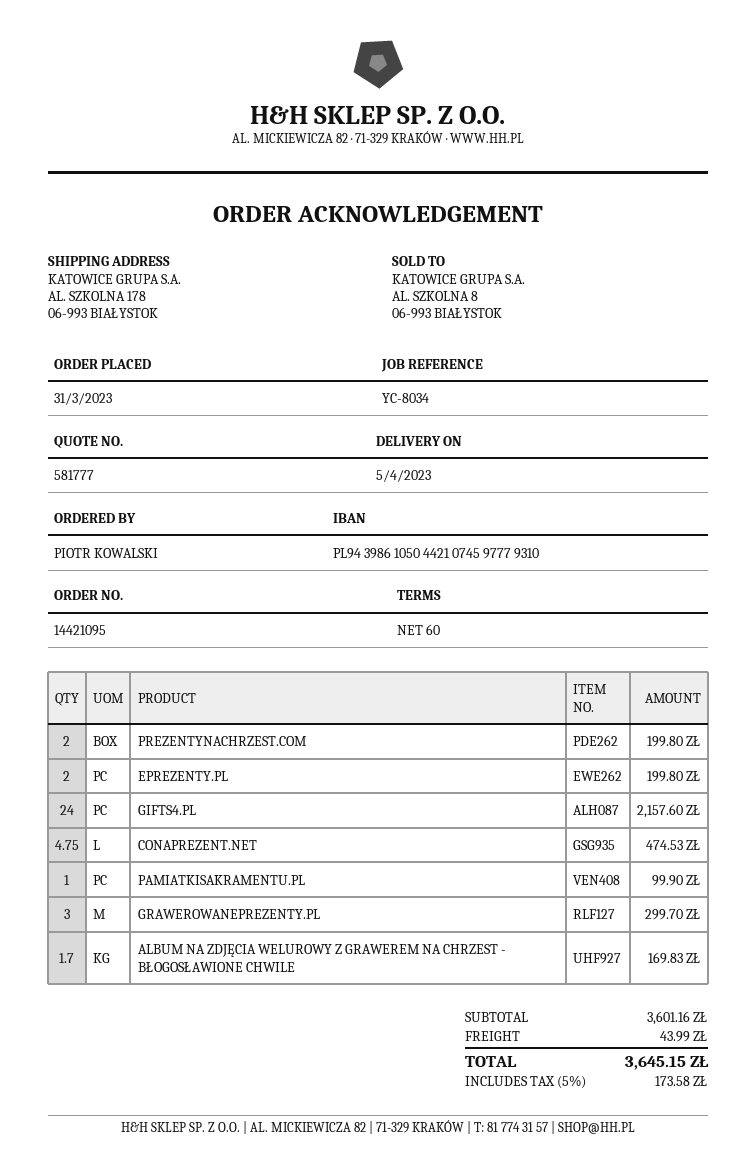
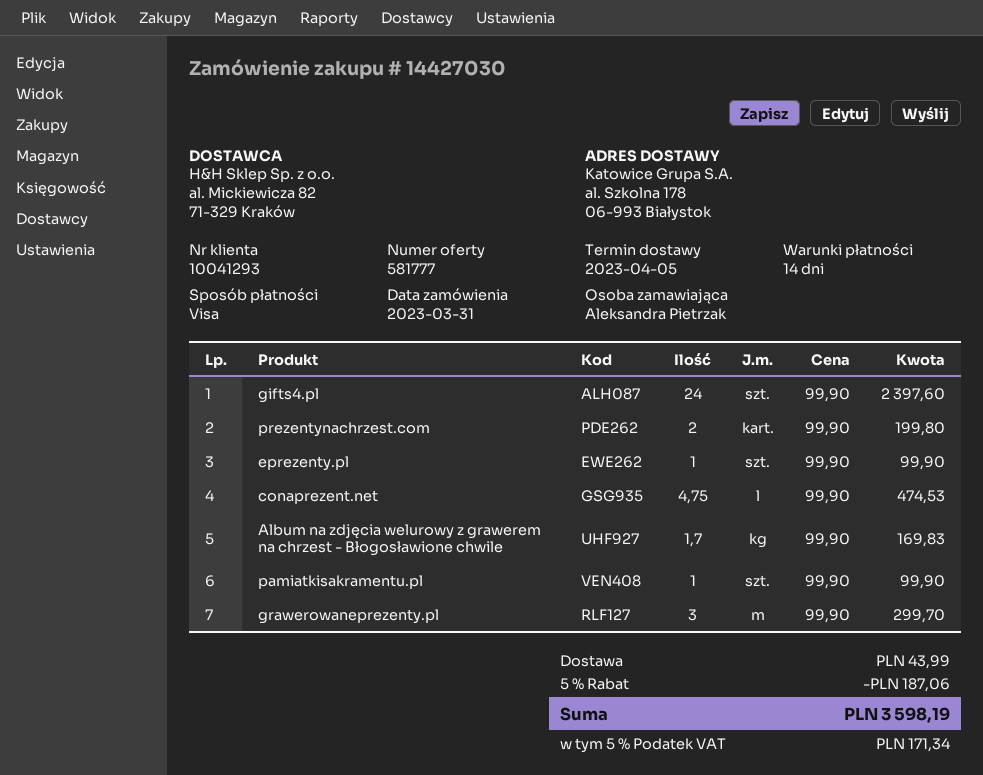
order number: 14421095 -> 14427030
payment terms: 60 days -> 14 days
ordered by: PIOTR KOWALSKI -> Aleksandra Pietrzak
EPREZENTY.PL: 2 for 199.80 -> 1 for 99.90
GIFTS4.PL: 24 for 2157.60 -> 24 for 2397.60
discount: none -> 5% = 187.06
tax: 5% = 173.58 -> 5% = 171.34
total: 3645.15 -> 3598.19

